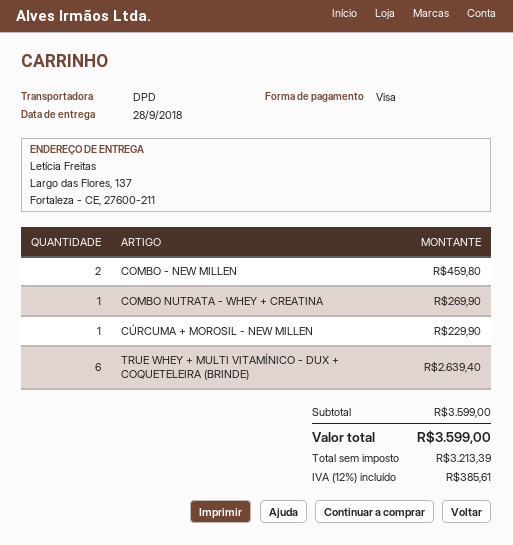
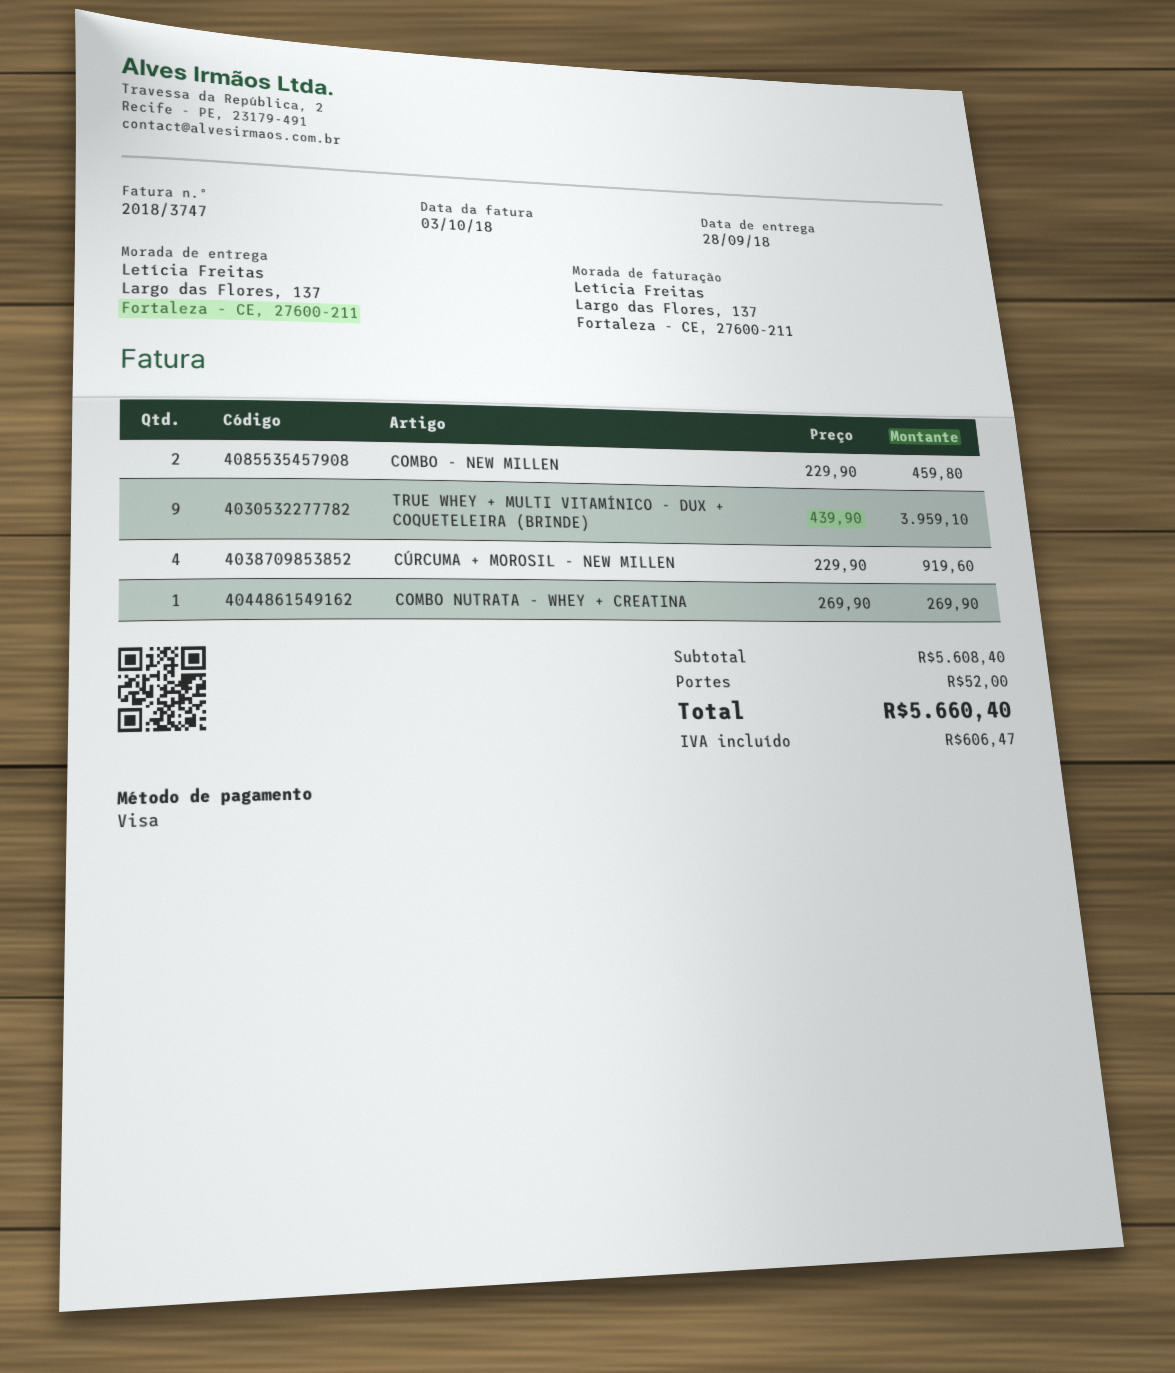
CÚRCUMA + MOROSIL - NEW MILLEN: 1 for 229.90 -> 4 for 919.60
TRUE WHEY + MULTI VITAMÍNICO - DUX + COQUETELEIRA (BRINDE): 6 for 2639.40 -> 9 for 3959.10
subtotal: 3599.00 -> 5608.40
shipping: none -> 52.00
tax: 385.61 -> 606.47
total: 3599.00 -> 5660.40

